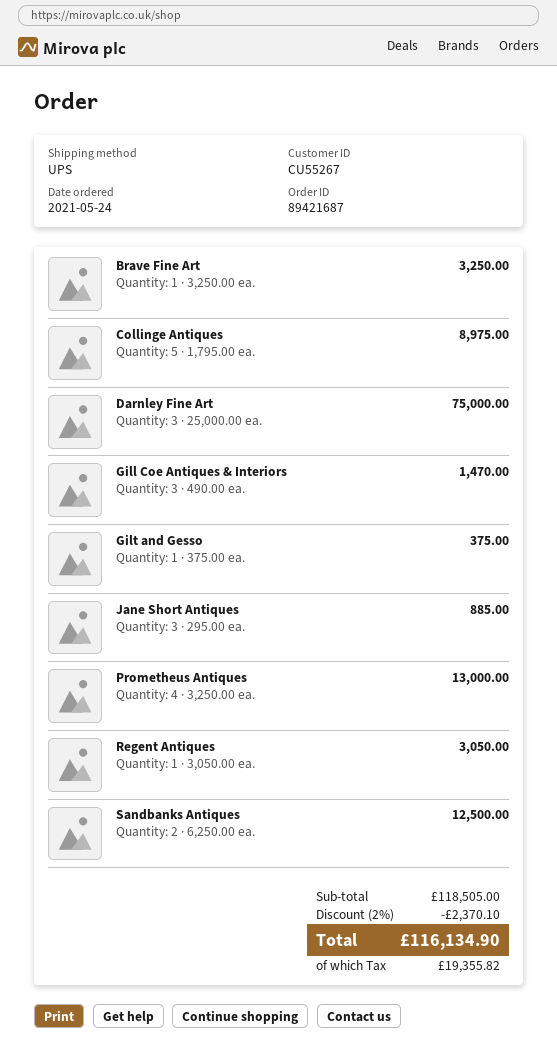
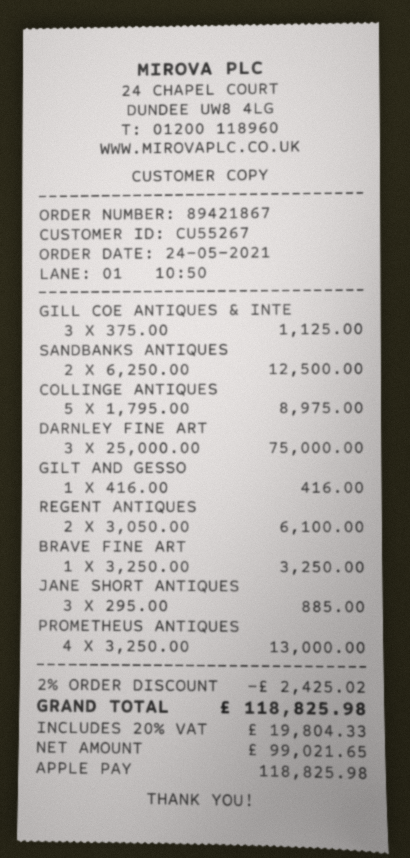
order number: 89421687 -> 89421867
Gill Coe Antiques & Interiors: 3 x 490.00 = 1470.00 -> 3 x 375.00 = 1125.00
Gilt and Gesso: 1 x 375.00 = 375.00 -> 1 x 416.00 = 416.00
Regent Antiques: 1 x 3050.00 = 3050.00 -> 2 x 3050.00 = 6100.00
discount: 2% = 2370.10 -> 2% = 2425.02
tax: 19355.82 -> 19804.33
total: 116134.90 -> 118825.98

